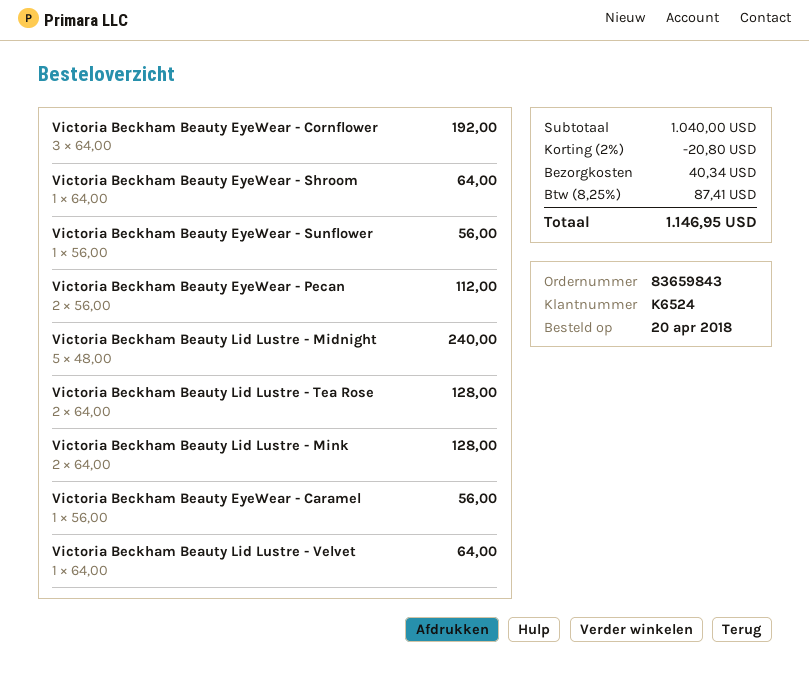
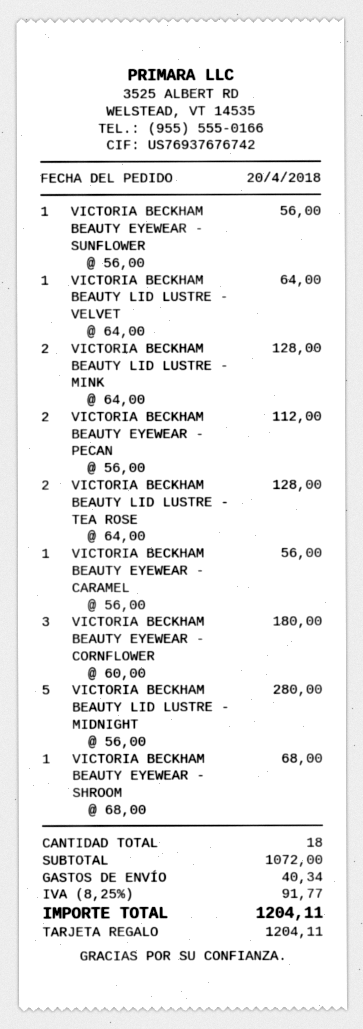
Victoria Beckham Beauty EyeWear - Cornflower: 3 x 64.00 = 192.00 -> 3 x 60.00 = 180.00
Victoria Beckham Beauty EyeWear - Shroom: 1 x 64.00 = 64.00 -> 1 x 68.00 = 68.00
Victoria Beckham Beauty Lid Lustre - Midnight: 5 x 48.00 = 240.00 -> 5 x 56.00 = 280.00
subtotal: 1040.00 -> 1072.00
discount: 2% = 20.80 -> none
tax: 8.25% = 87.41 -> 8.25% = 91.77
total: 1146.95 -> 1204.11

